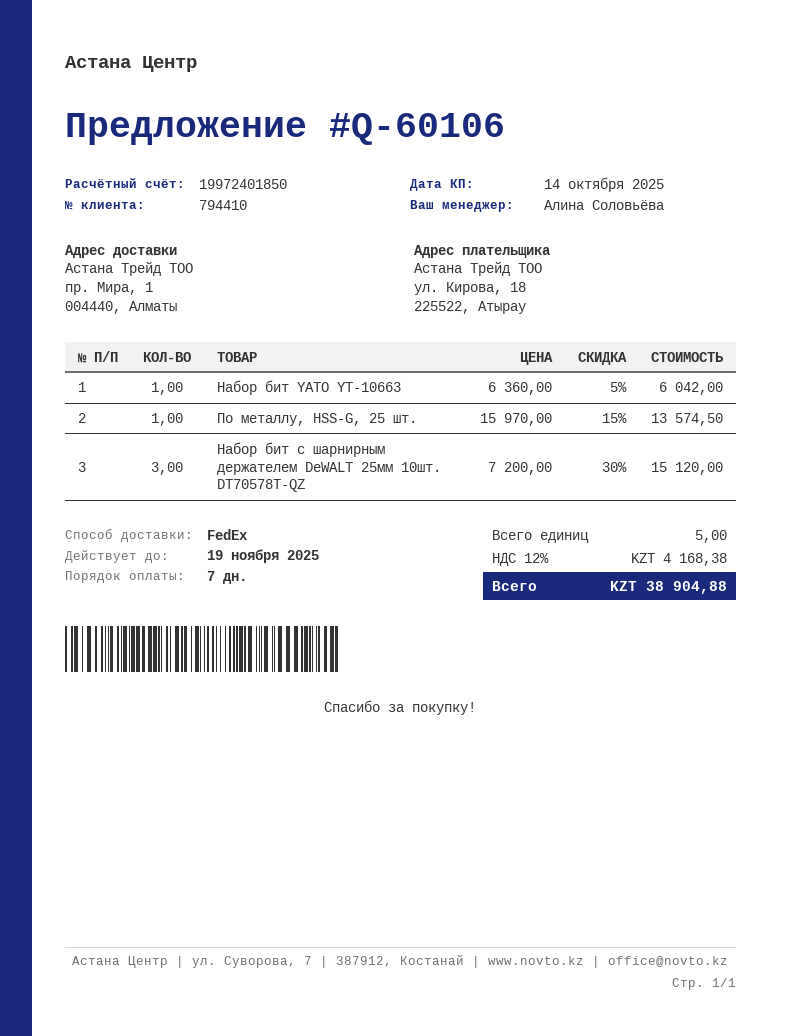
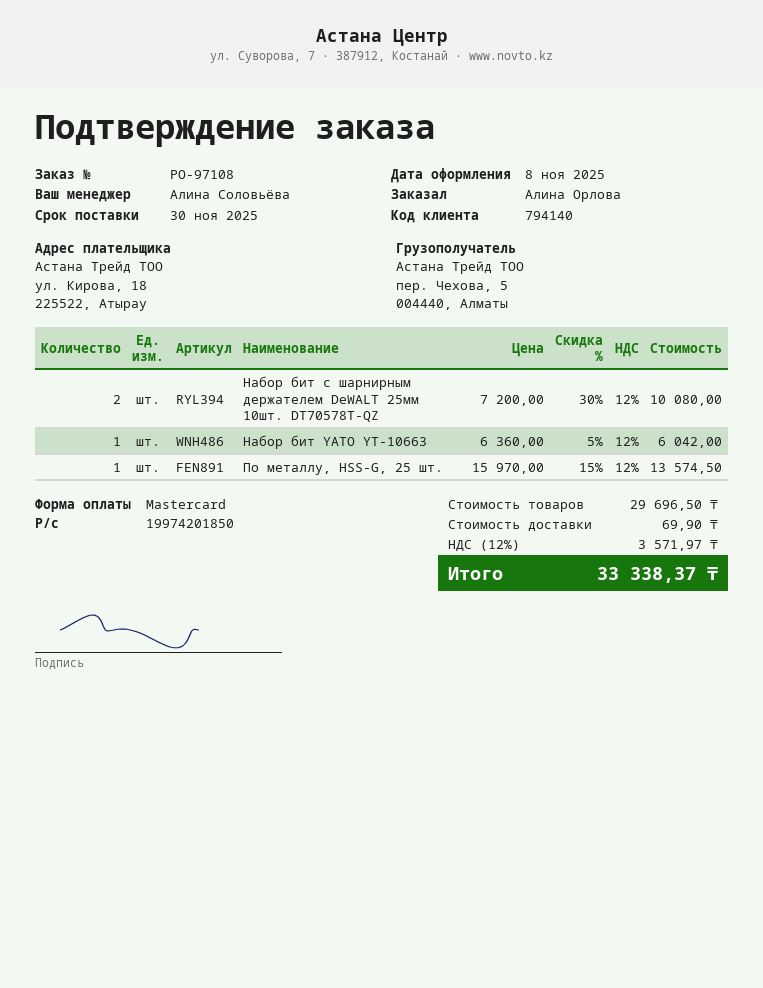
customer number: 794410 -> 794140
bank account: 19972401850 -> 19974201850
ship to: пр. Мира, 1, 004440, Алматы -> пер. Чехова, 5, 004440, Алматы
Набор бит с шарнирным держателем DeWALT 25мм 10шт. DT70578T-QZ: 3 x 7200.00 - 30% = 15120.00 -> 2 x 7200.00 - 30% = 10080.00
shipping: none -> 69.90
tax: 12% = 4168.38 -> 12% = 3571.97
total: 38904.88 -> 33338.37

